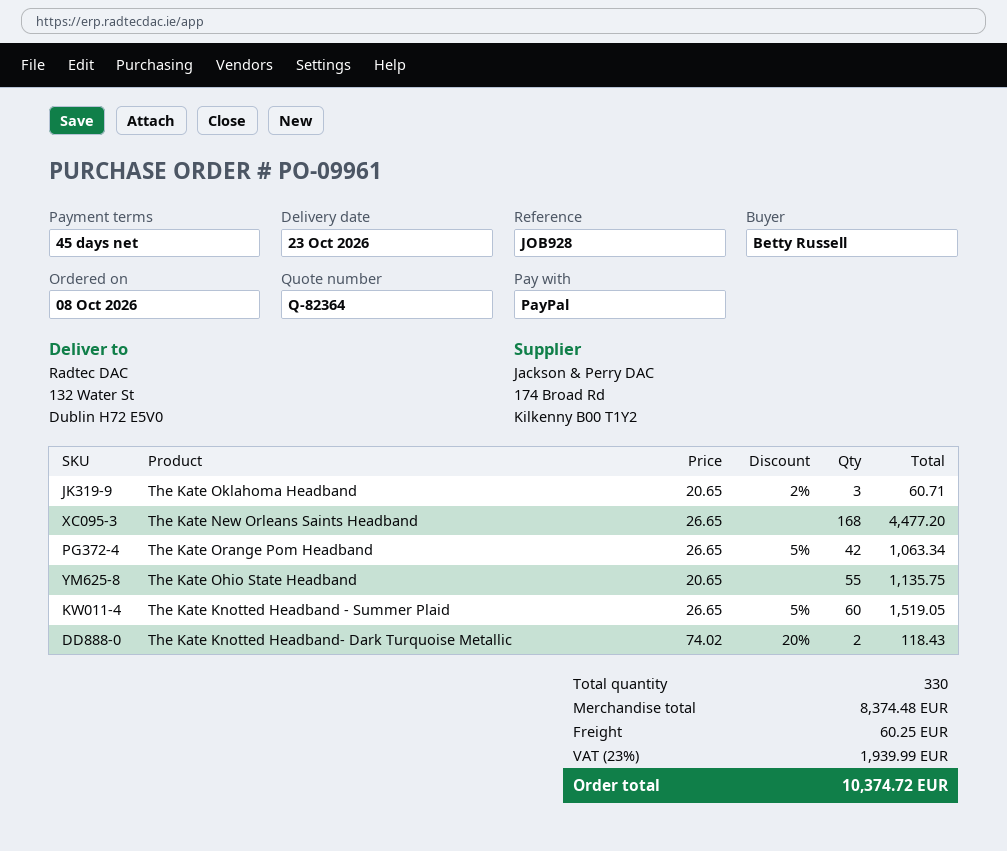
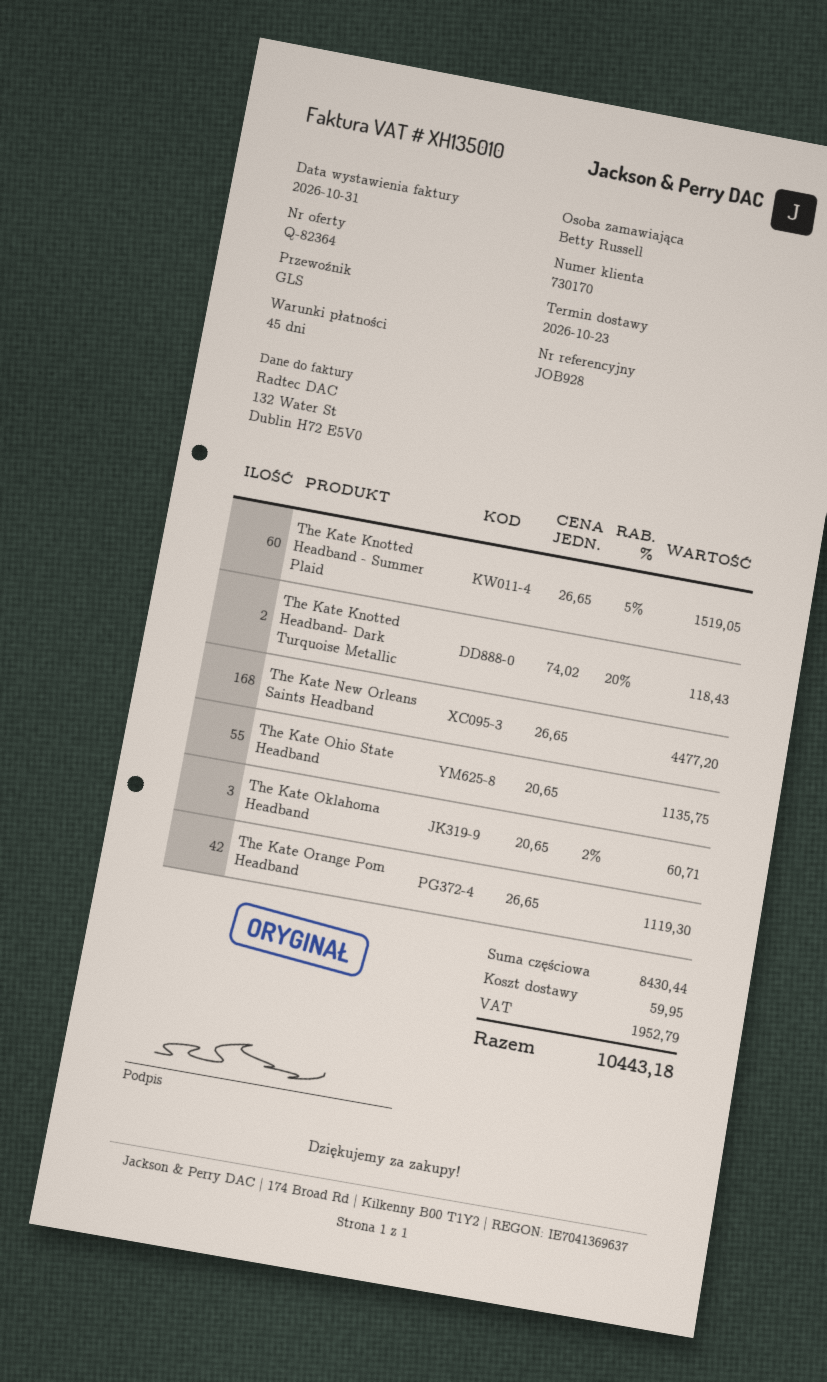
The Kate Orange Pom Headband: 42 x 26.65 - 5% = 1063.34 -> 42 x 26.65 = 1119.30
subtotal: 8374.48 -> 8430.44
shipping: 60.25 -> 59.95
tax: 1939.99 -> 1952.79
total: 10374.72 -> 10443.18

